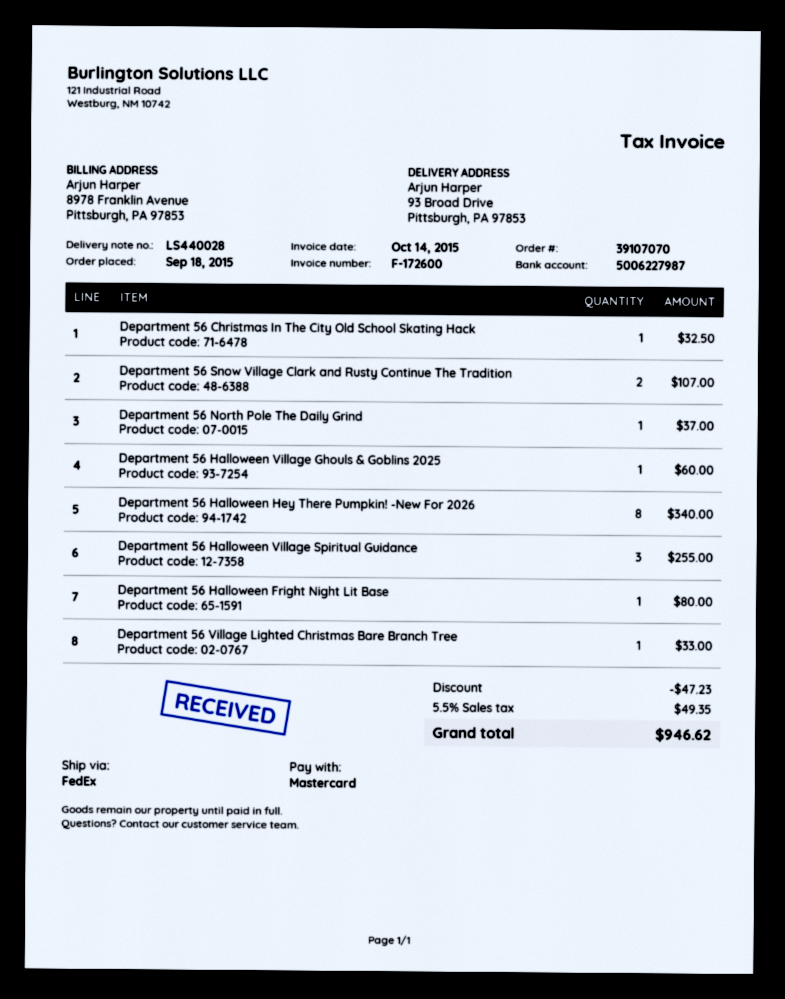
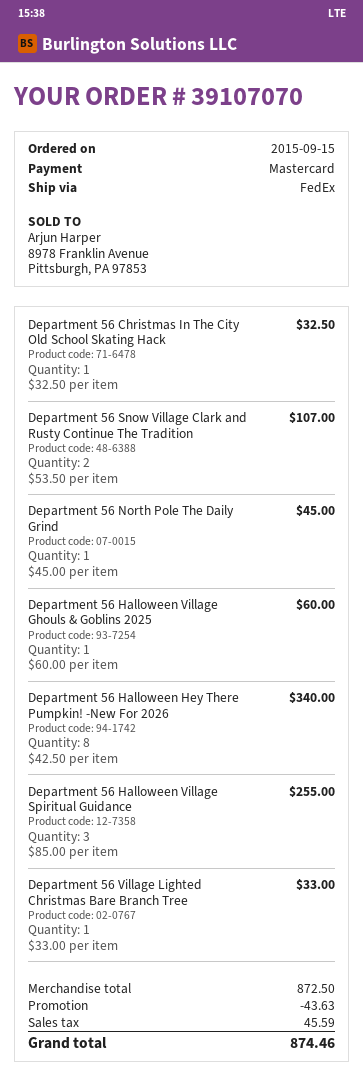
order date: 2015-09-18 -> 2015-09-15
Department 56 North Pole The Daily Grind: 1 for 37.00 -> 1 for 45.00
Department 56 Halloween Fright Night Lit Base: 1 for 80.00 -> none
discount: 47.23 -> 43.63
tax: 49.35 -> 45.59
total: 946.62 -> 874.46

